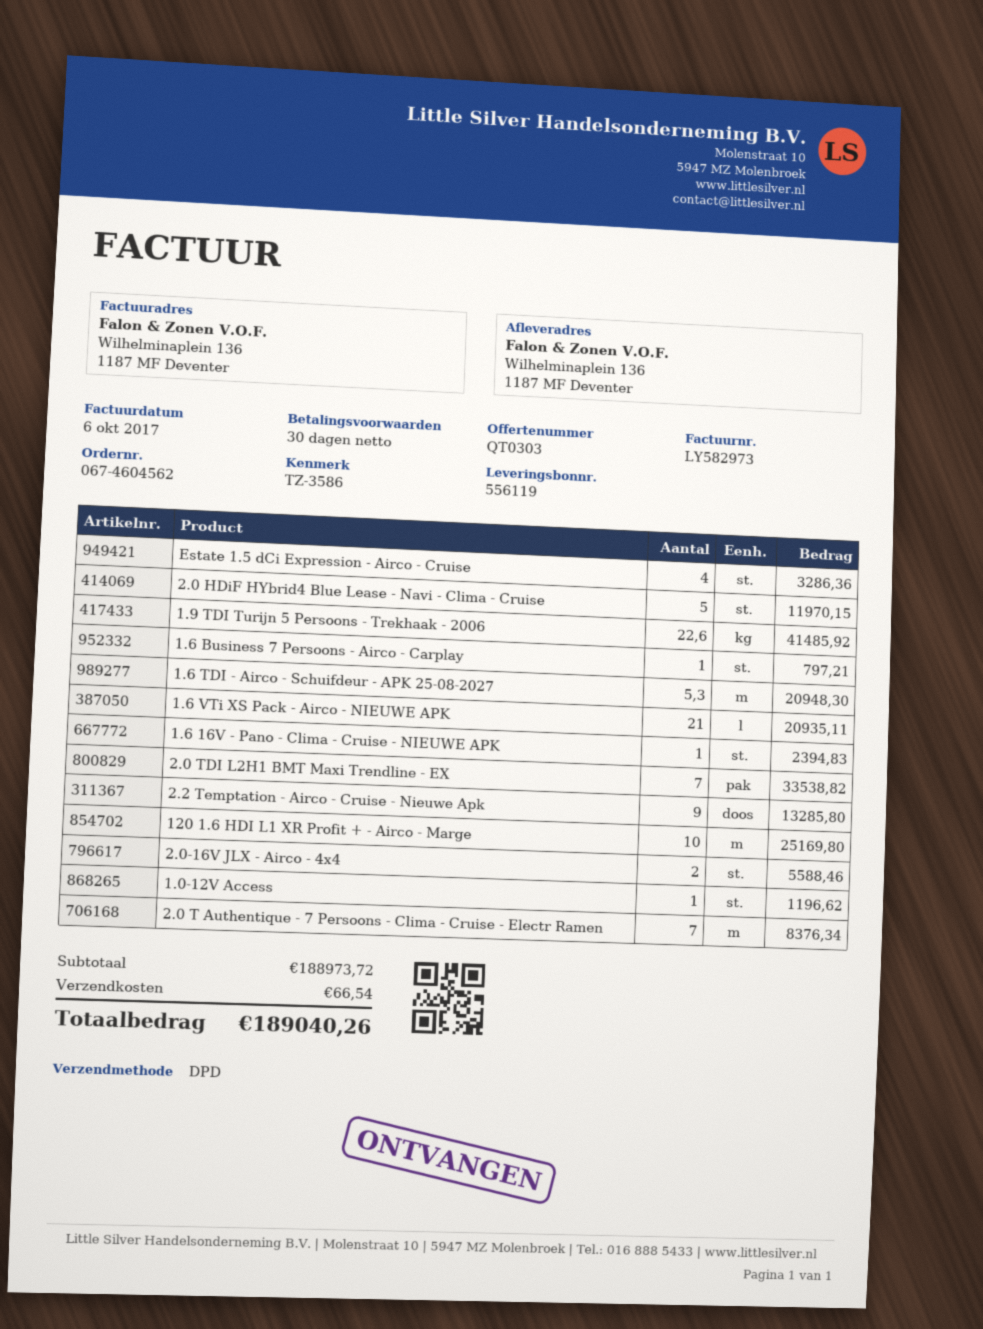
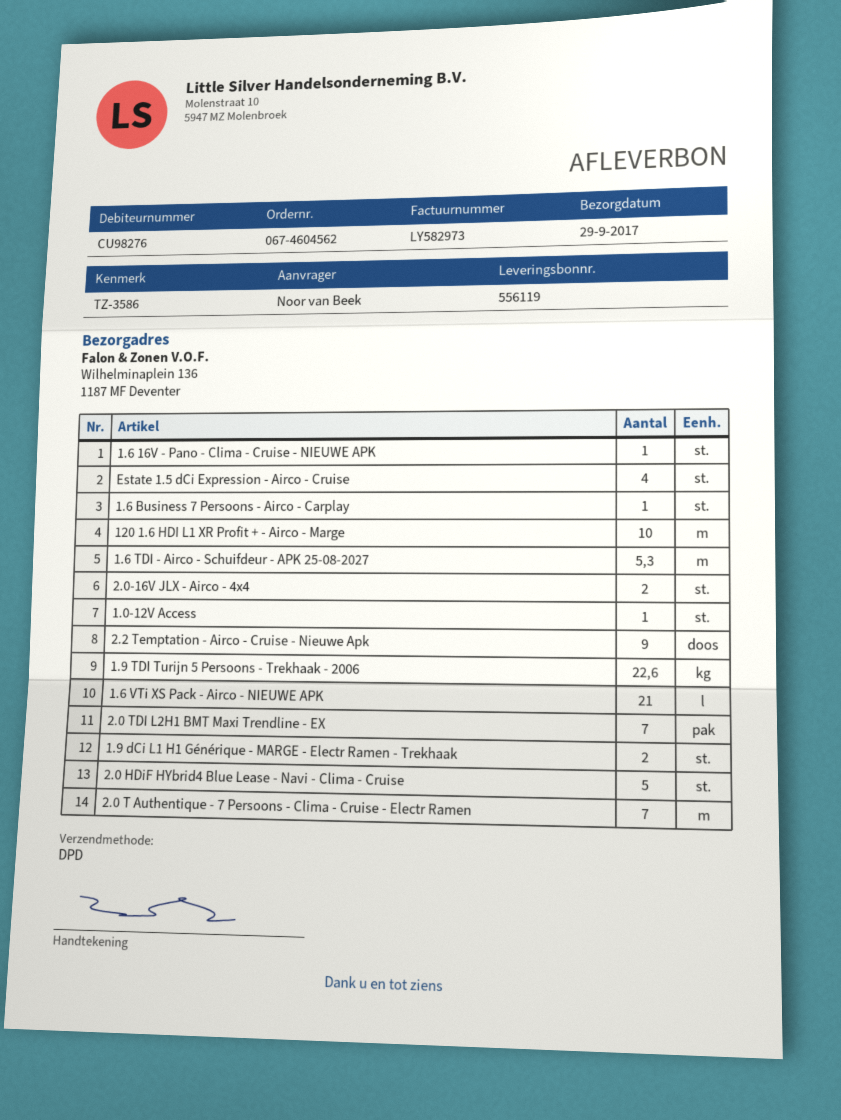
1.9 dCi L1 H1 Générique - MARGE - Electr Ramen - Trekhaak: none -> 2

